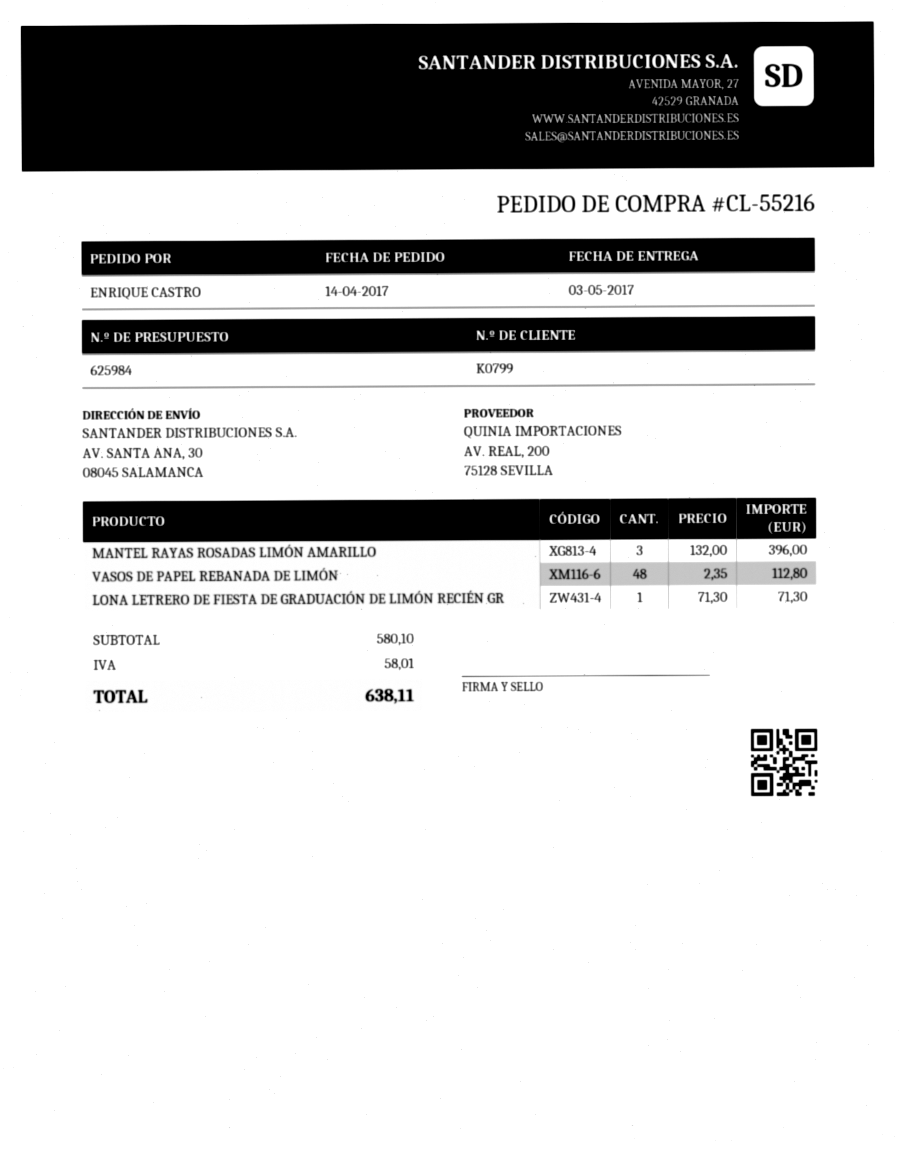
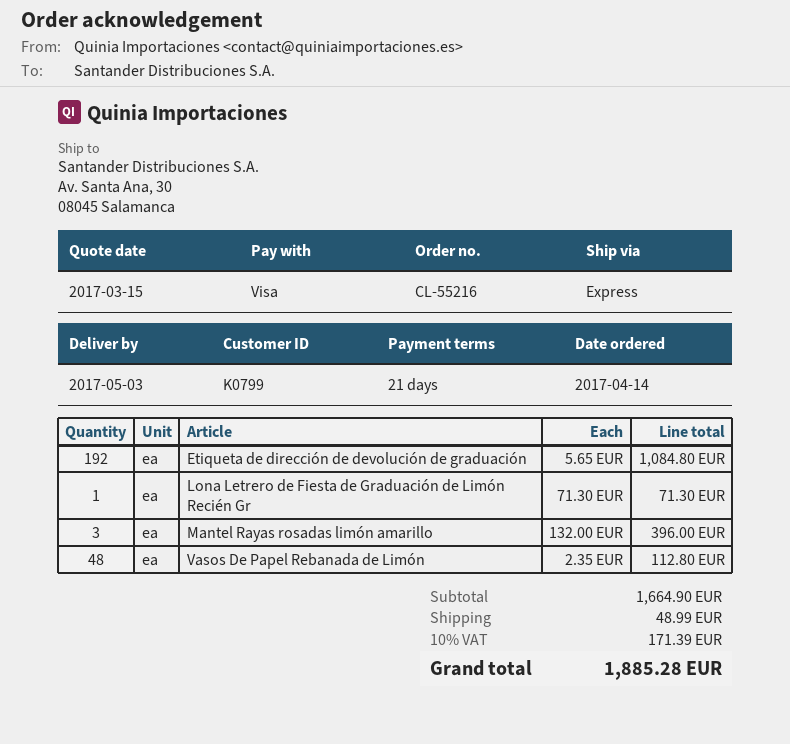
Etiqueta de dirección de devolución de graduación: none -> 192 x 5.65 = 1084.80
subtotal: 580.10 -> 1664.90
shipping: none -> 48.99
tax: 58.01 -> 171.39
total: 638.11 -> 1885.28

